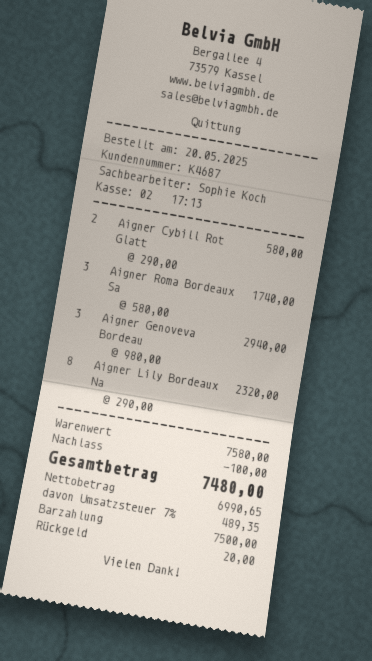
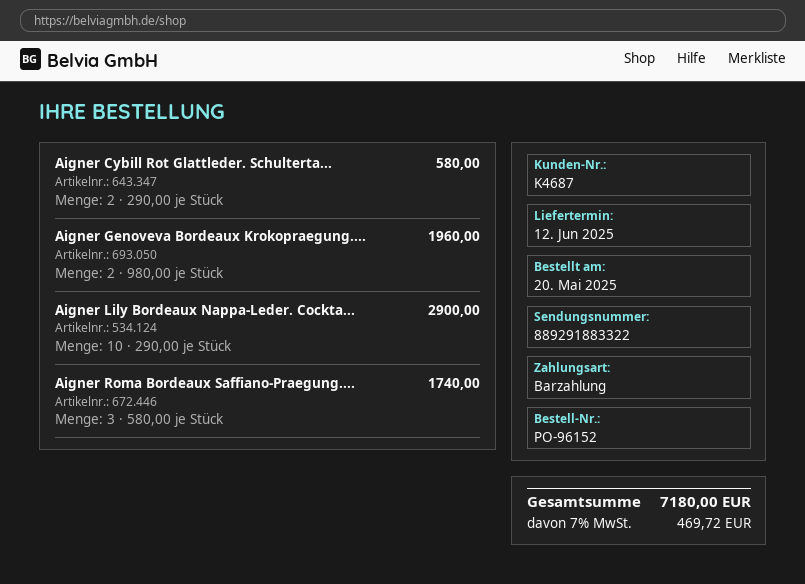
Aigner Genoveva Bordeau: 3 x 980.00 = 2940.00 -> 2 x 980.00 = 1960.00
Aigner Lily Bordeaux Na: 8 x 290.00 = 2320.00 -> 10 x 290.00 = 2900.00
discount: 100.00 -> none
tax: 7% = 489.35 -> 7% = 469.72
total: 7480.00 -> 7180.00

